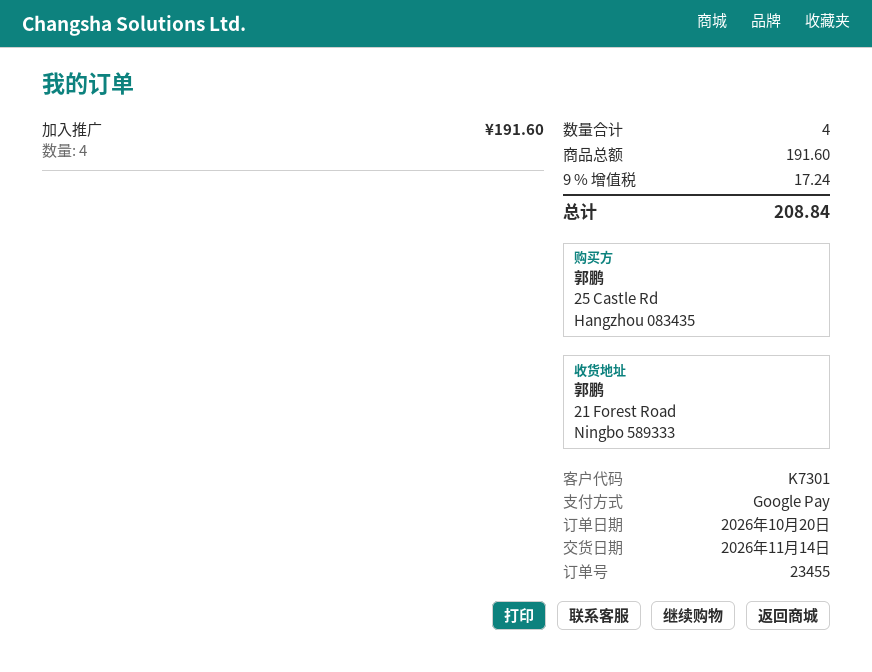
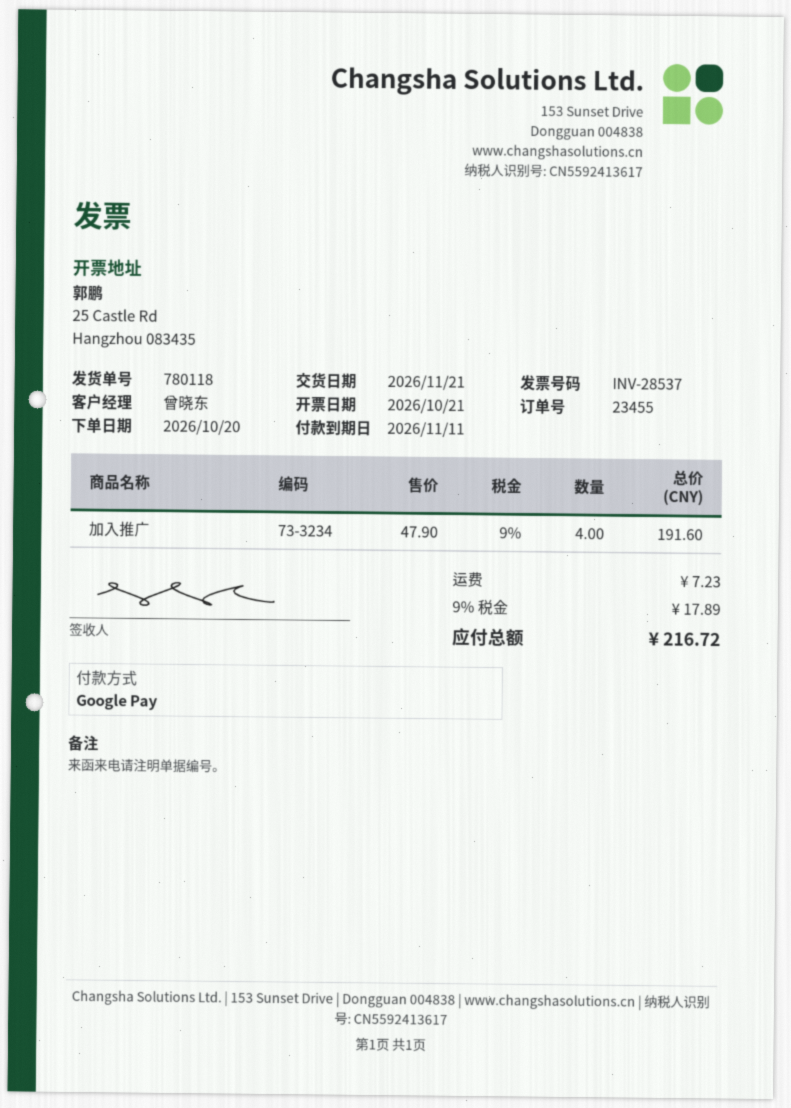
delivery date: 2026-11-14 -> 2026-11-21
shipping: none -> 7.23
tax: 9% = 17.24 -> 9% = 17.89
total: 208.84 -> 216.72

